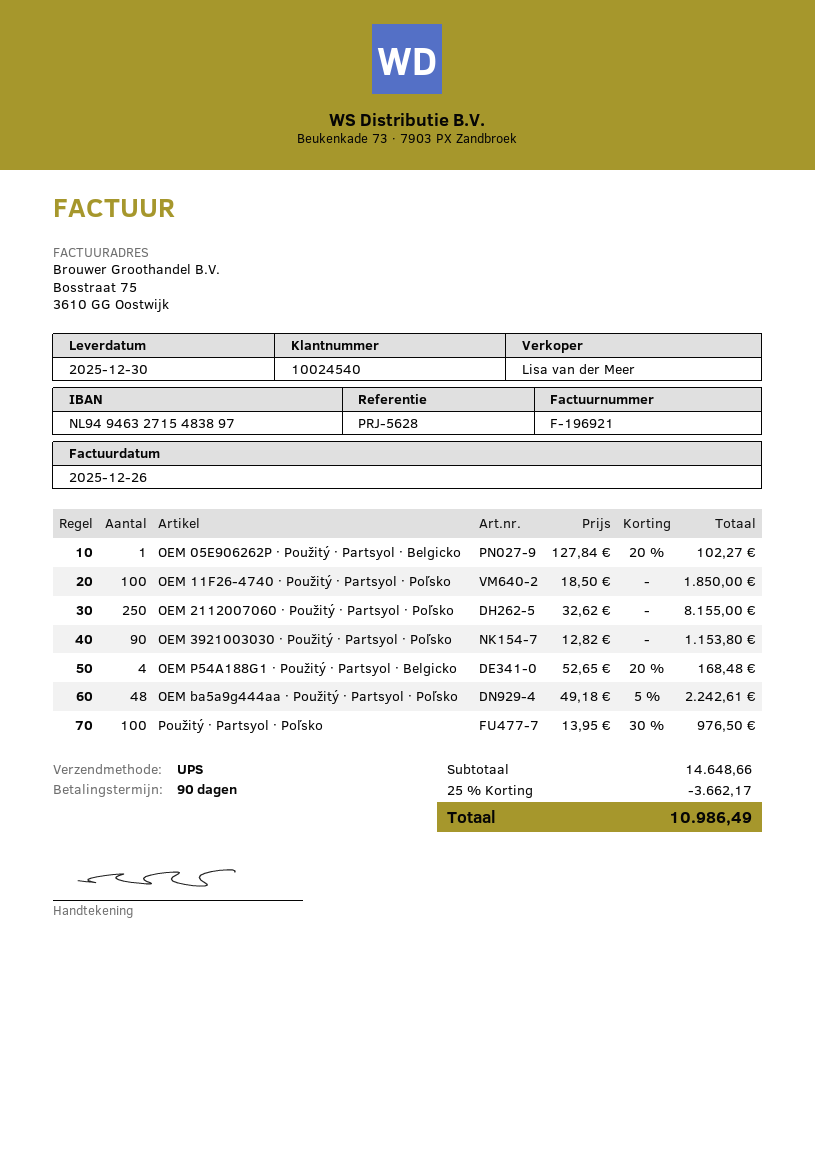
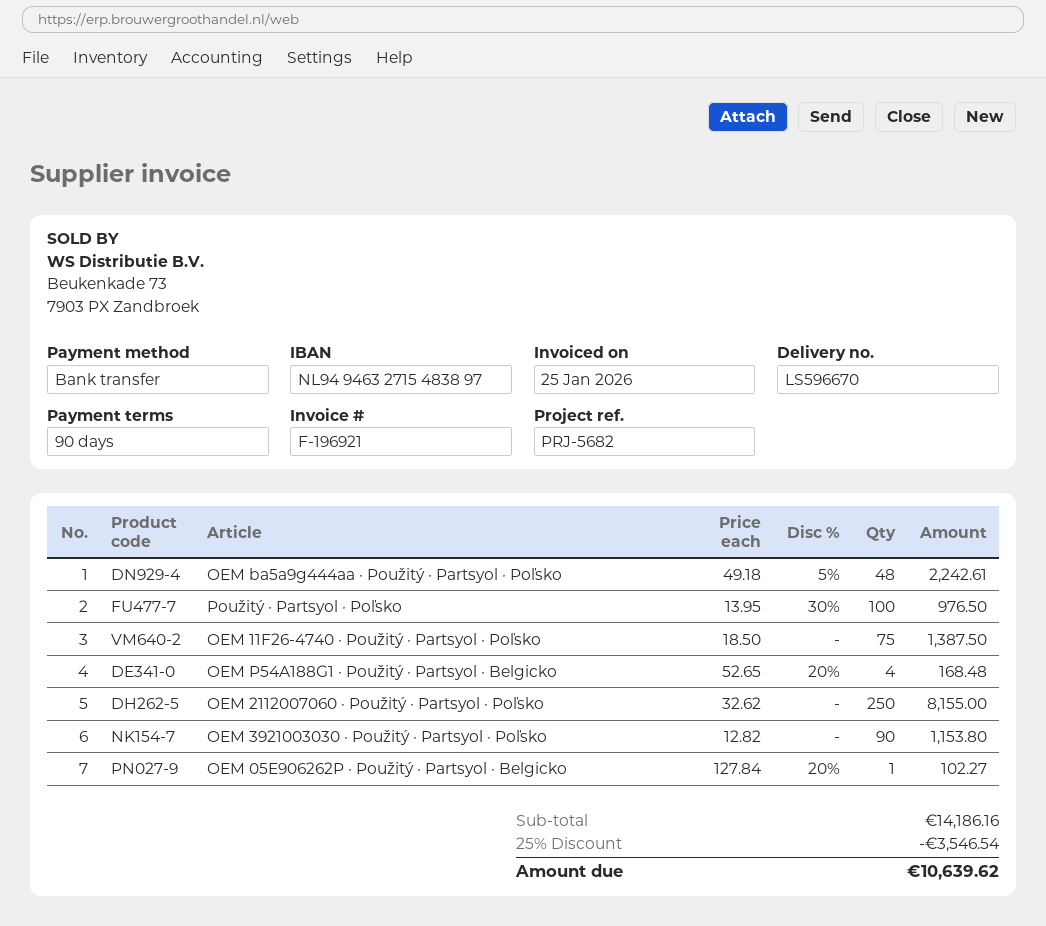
invoice date: 2025-12-26 -> 2026-01-25
reference: PRJ-5628 -> PRJ-5682
OEM 11F26-4740 · Použitý · Partsyol · Poľsko: 100 x 18.50 = 1850.00 -> 75 x 18.50 = 1387.50
subtotal: 14648.66 -> 14186.16
discount: 25% = 3662.17 -> 25% = 3546.54
total: 10986.49 -> 10639.62

